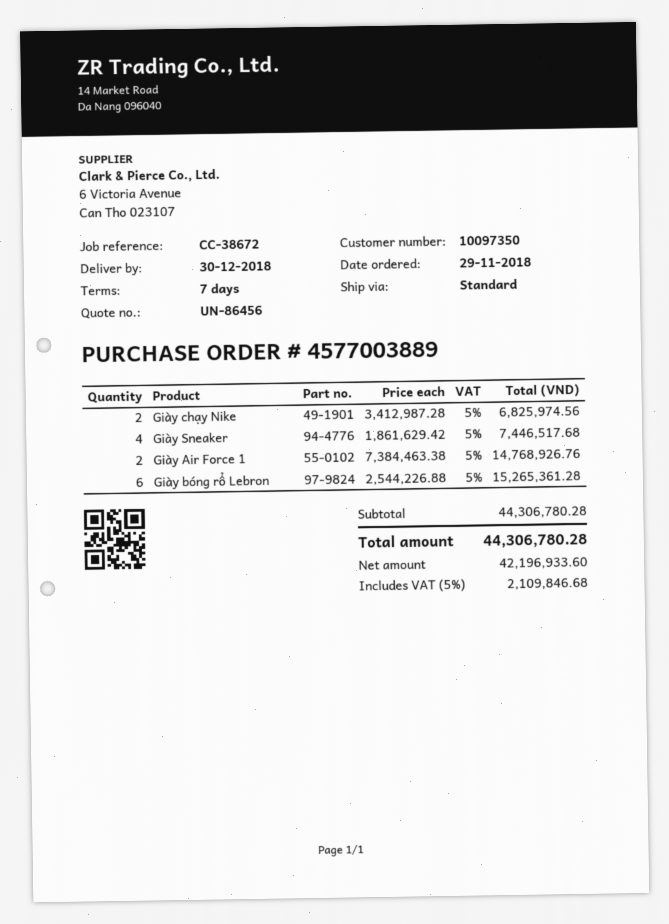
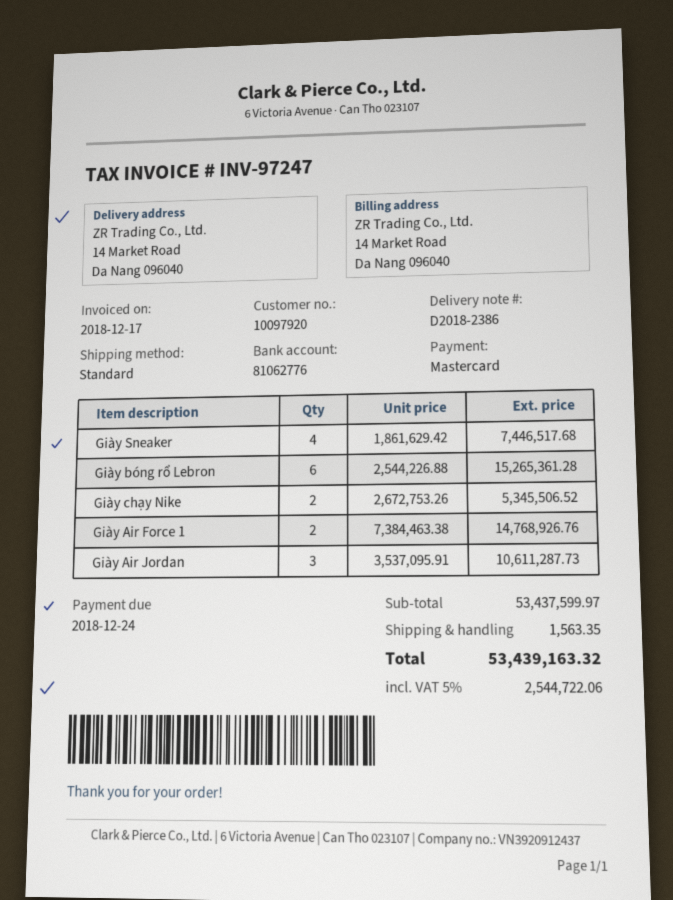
customer number: 10097350 -> 10097920
Giày chạy Nike: 2 x 3412987.28 = 6825974.56 -> 2 x 2672753.26 = 5345506.52
Giày Air Jordan: none -> 3 x 3537095.91 = 10611287.73
subtotal: 44306780.28 -> 53437599.97
shipping: none -> 1563.35
tax: 5% = 2109846.68 -> 5% = 2544722.06
total: 44306780.28 -> 53439163.32

